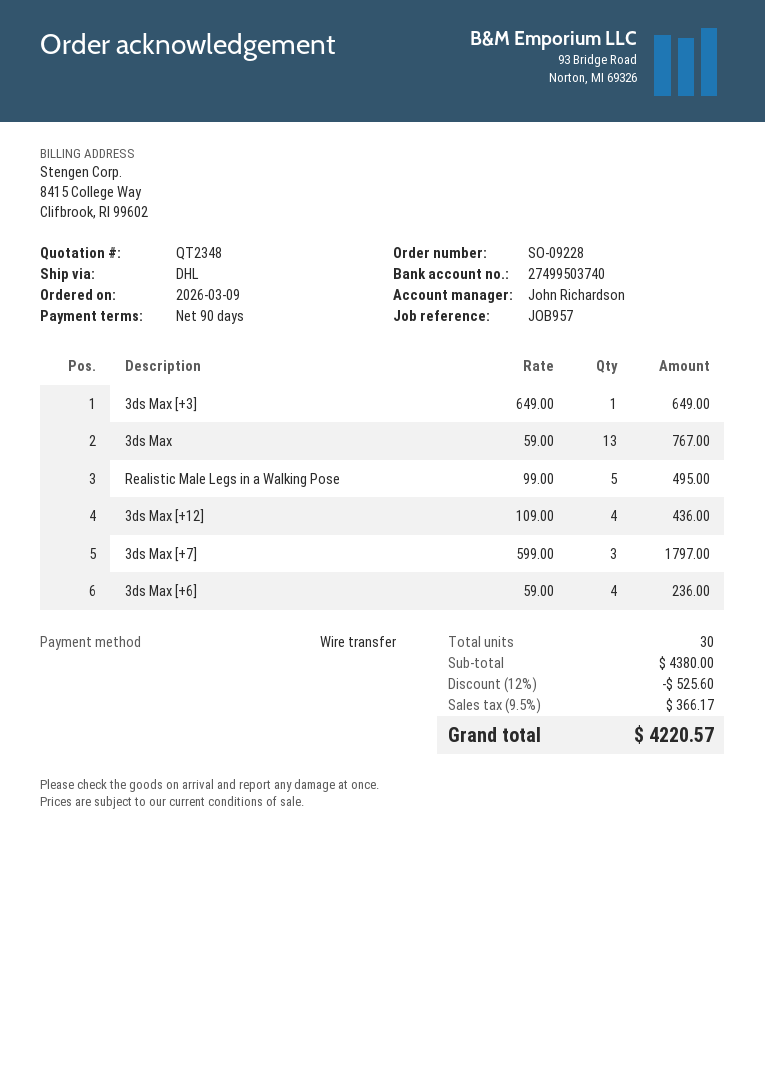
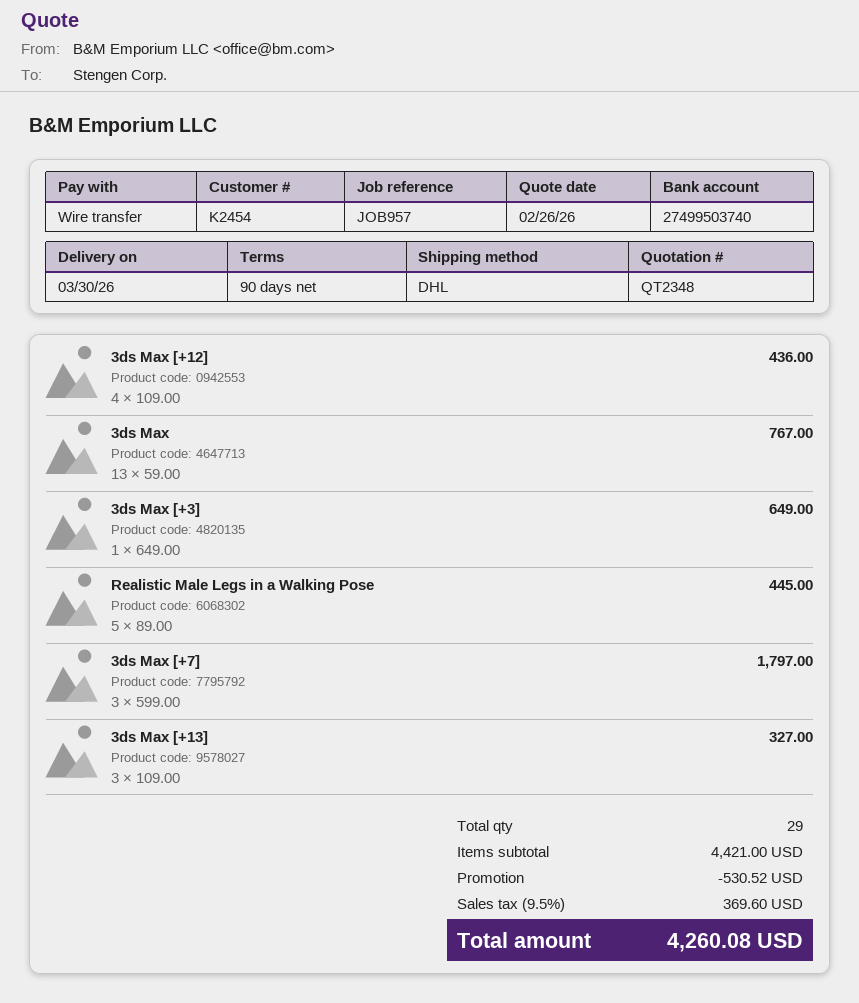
Realistic Male Legs in a Walking Pose: 5 x 99.00 = 495.00 -> 5 x 89.00 = 445.00
3ds Max [+6]: 4 x 59.00 = 236.00 -> none
3ds Max [+13]: none -> 3 x 109.00 = 327.00
total quantity: 30 -> 29
subtotal: 4380.00 -> 4421.00
discount: 525.60 -> 530.52
tax: 9.5% = 366.17 -> 9.5% = 369.60
total: 4220.57 -> 4260.08

